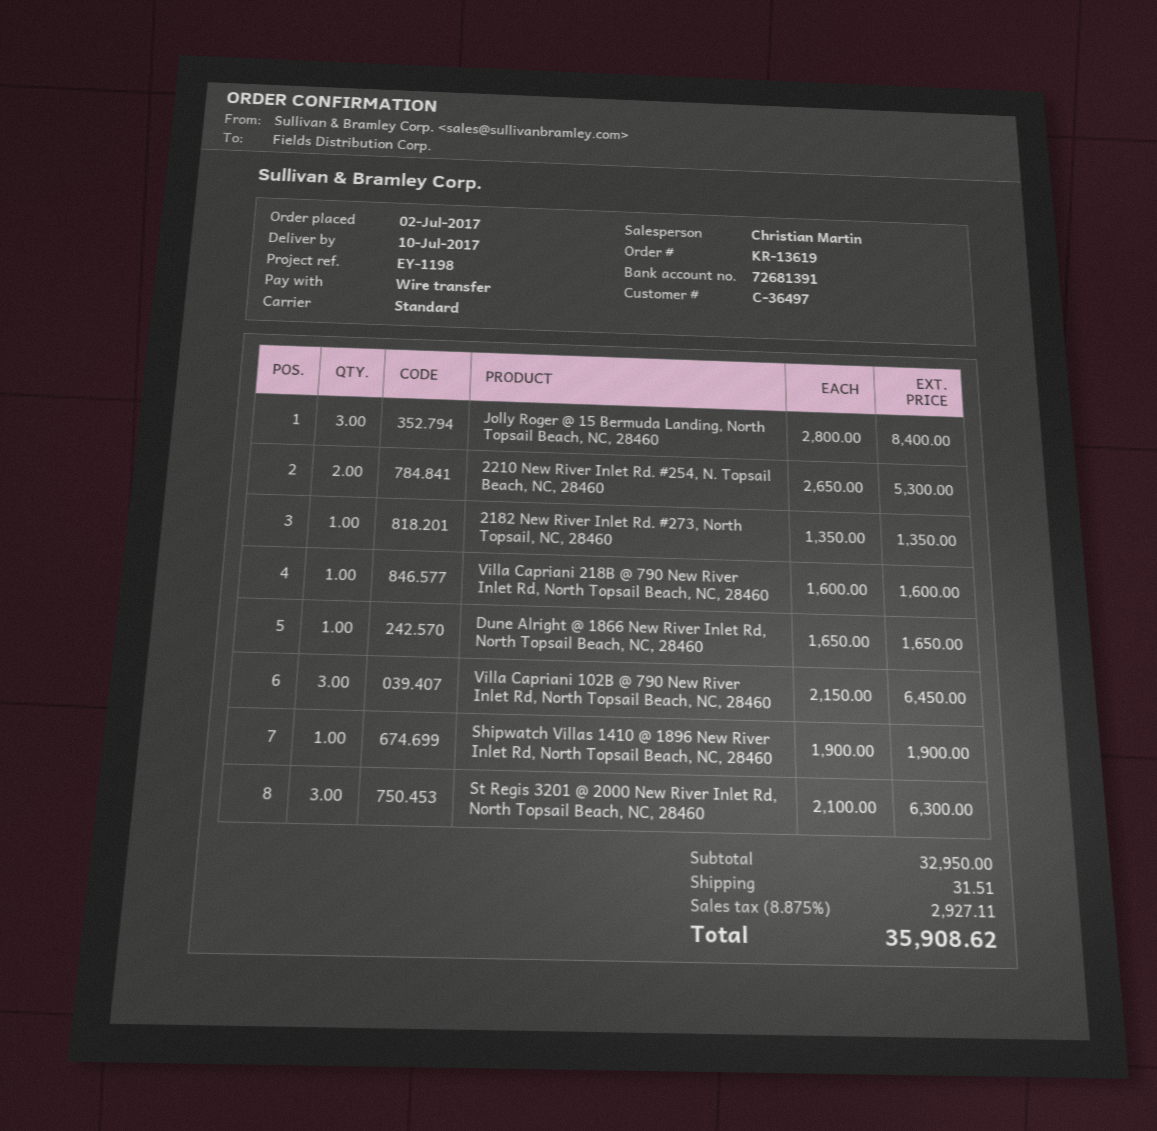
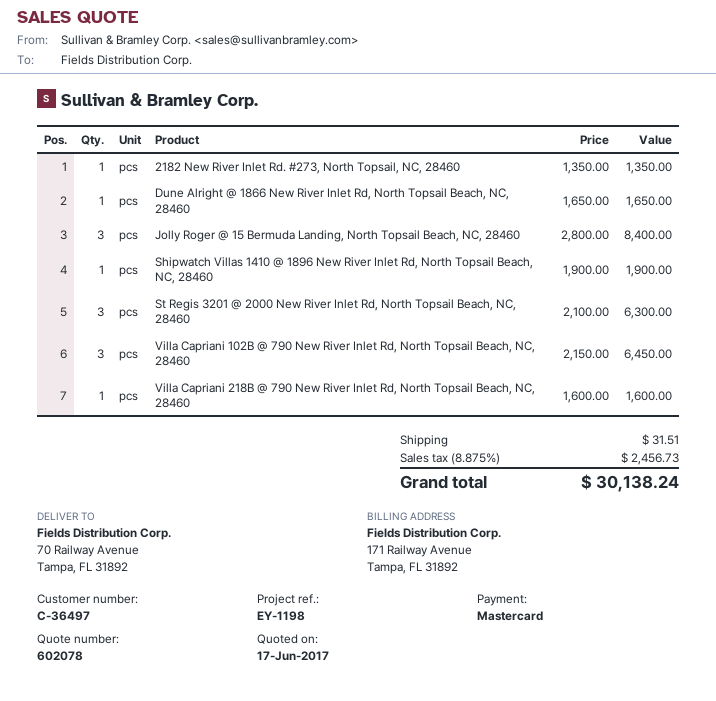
payment method: bank transfer -> Mastercard
2210 New River Inlet Rd. #254, N. Topsail Beach, NC, 28460: 2 x 2650.00 = 5300.00 -> none
tax: 8.875% = 2927.11 -> 8.875% = 2456.73
total: 35908.62 -> 30138.24

